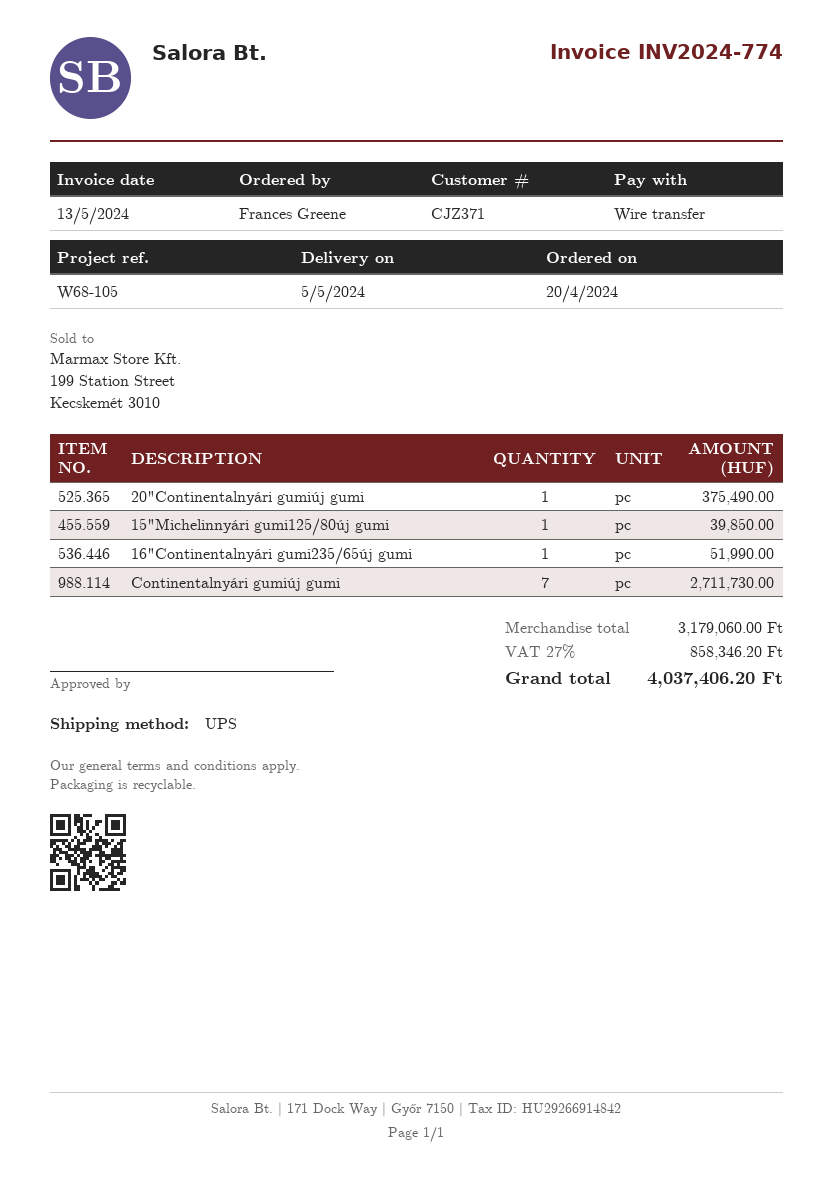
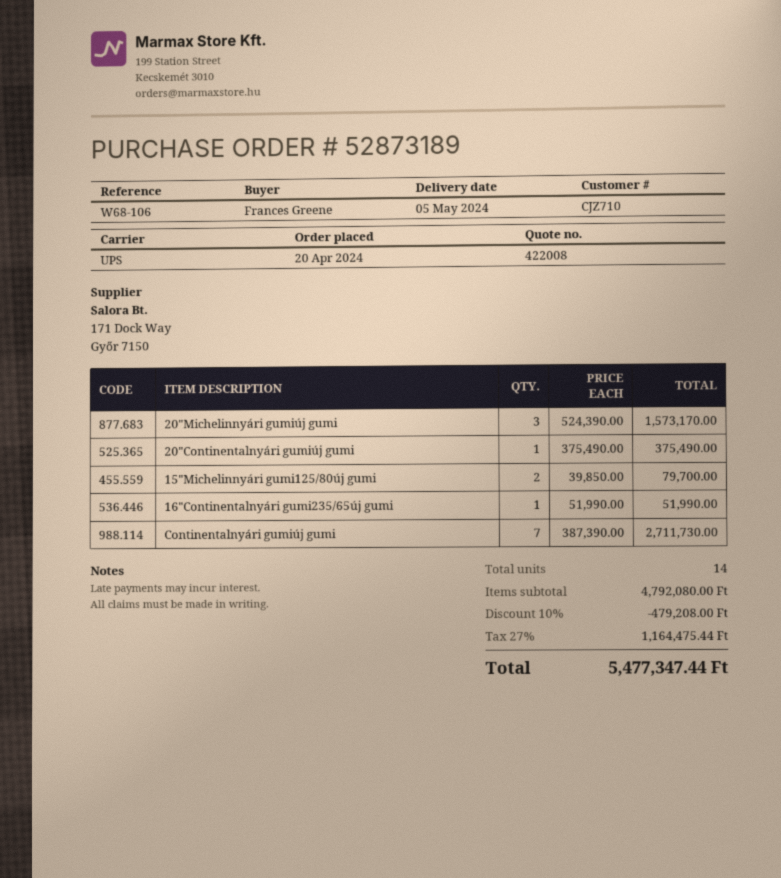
customer number: CJZ371 -> CJZ710
reference: W68-105 -> W68-106
15"Michelinnyári gumi125/80új gumi: 1 for 39850.00 -> 2 for 79700.00
20"Michelinnyári gumiúj gumi: none -> 3 for 1573170.00
subtotal: 3179060.00 -> 4792080.00
discount: none -> 10% = 479208.00
tax: 27% = 858346.20 -> 27% = 1164475.44
total: 4037406.20 -> 5477347.44

